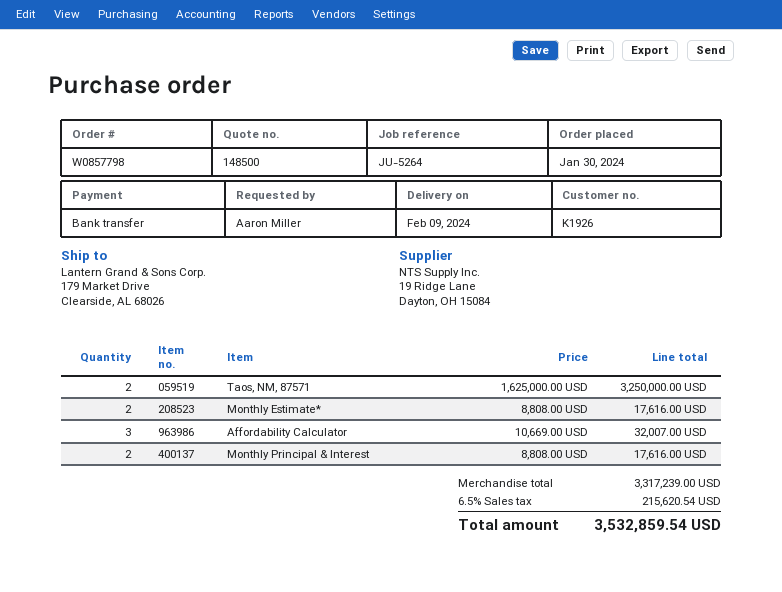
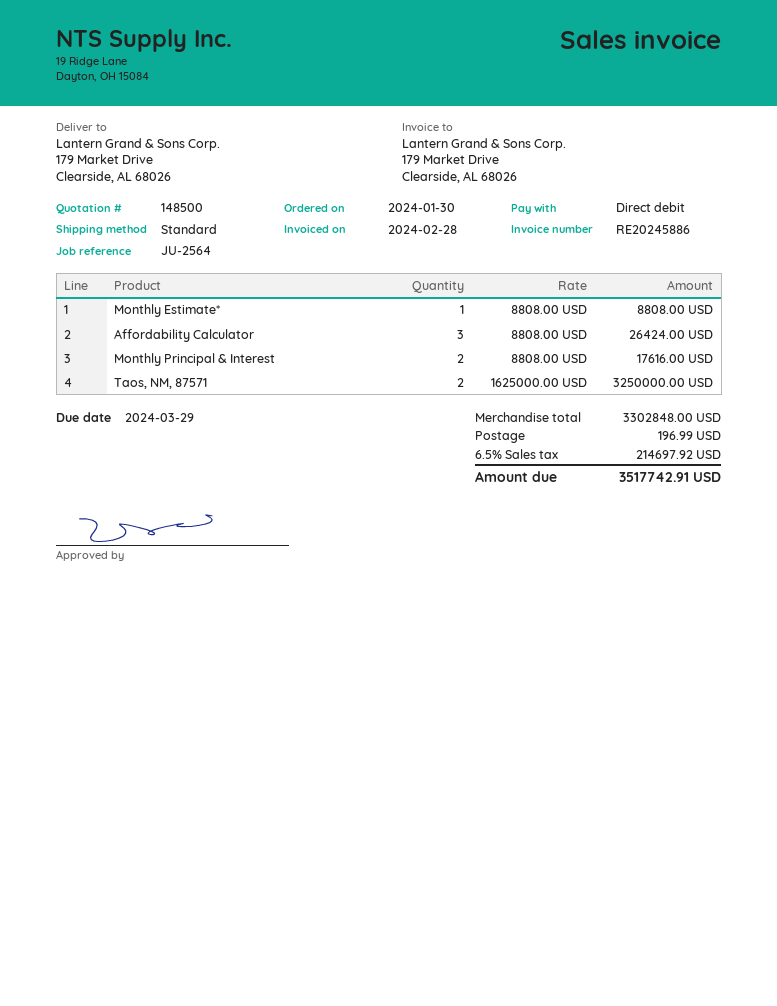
reference: JU-5264 -> JU-2564
payment method: bank transfer -> direct debit
Monthly Estimate*: 2 x 8808.00 = 17616.00 -> 1 x 8808.00 = 8808.00
Affordability Calculator: 3 x 10669.00 = 32007.00 -> 3 x 8808.00 = 26424.00
subtotal: 3317239.00 -> 3302848.00
shipping: none -> 196.99
tax: 6.5% = 215620.54 -> 6.5% = 214697.92
total: 3532859.54 -> 3517742.91

